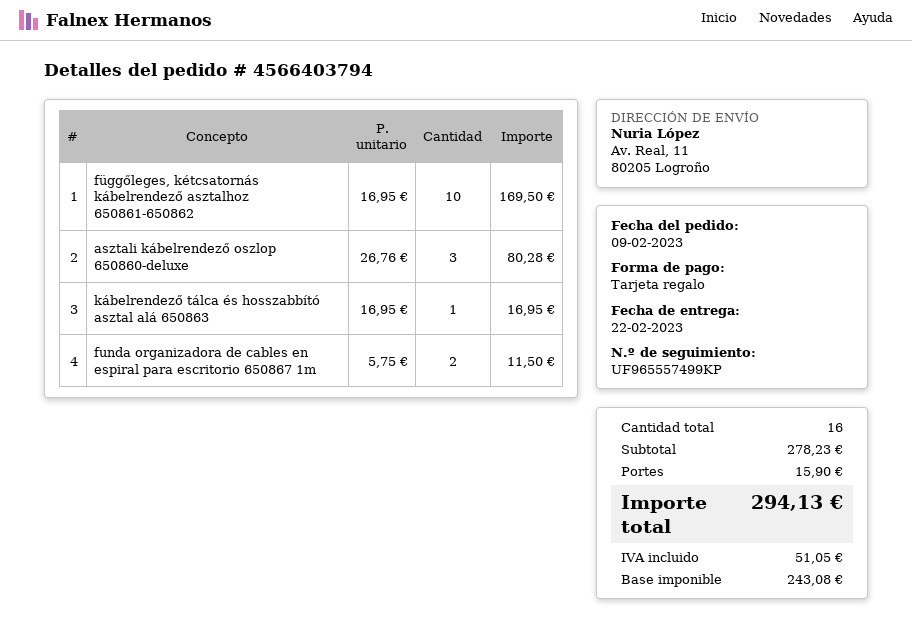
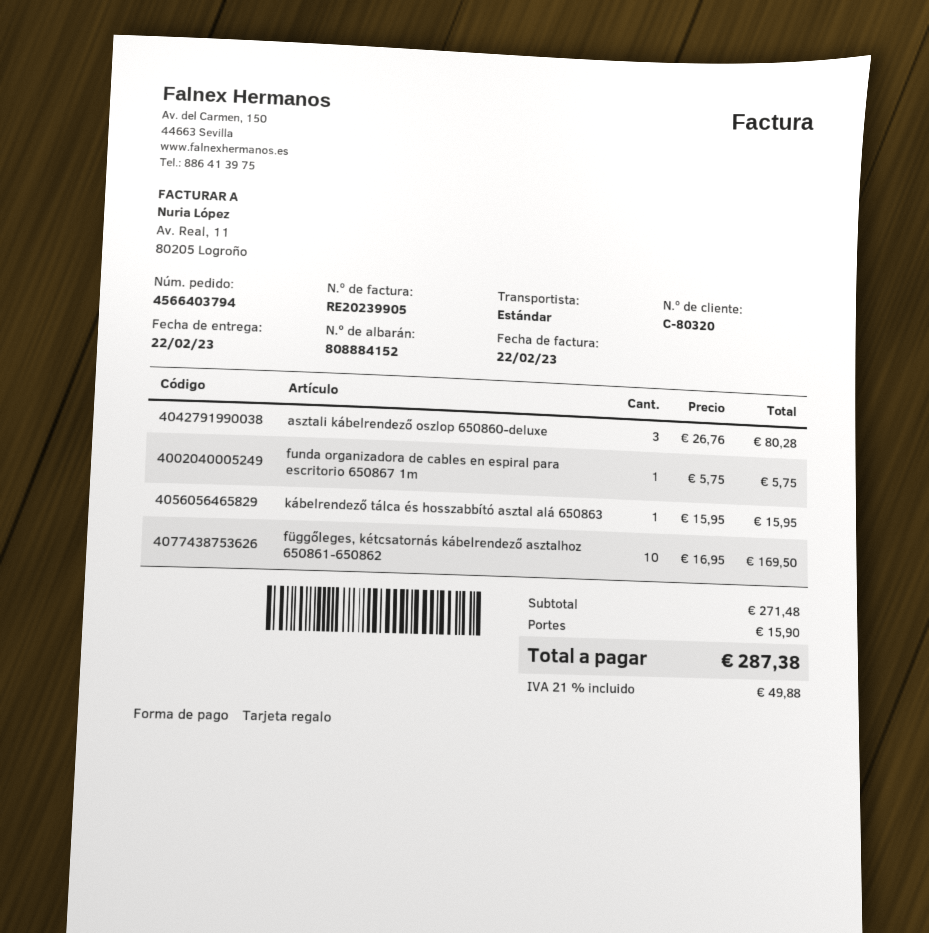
kábelrendező tálca és hosszabbító asztal alá 650863: 1 x 16.95 = 16.95 -> 1 x 15.95 = 15.95
funda organizadora de cables en espiral para escritorio 650867 1m: 2 x 5.75 = 11.50 -> 1 x 5.75 = 5.75
subtotal: 278.23 -> 271.48
tax: 51.05 -> 49.88
total: 294.13 -> 287.38

